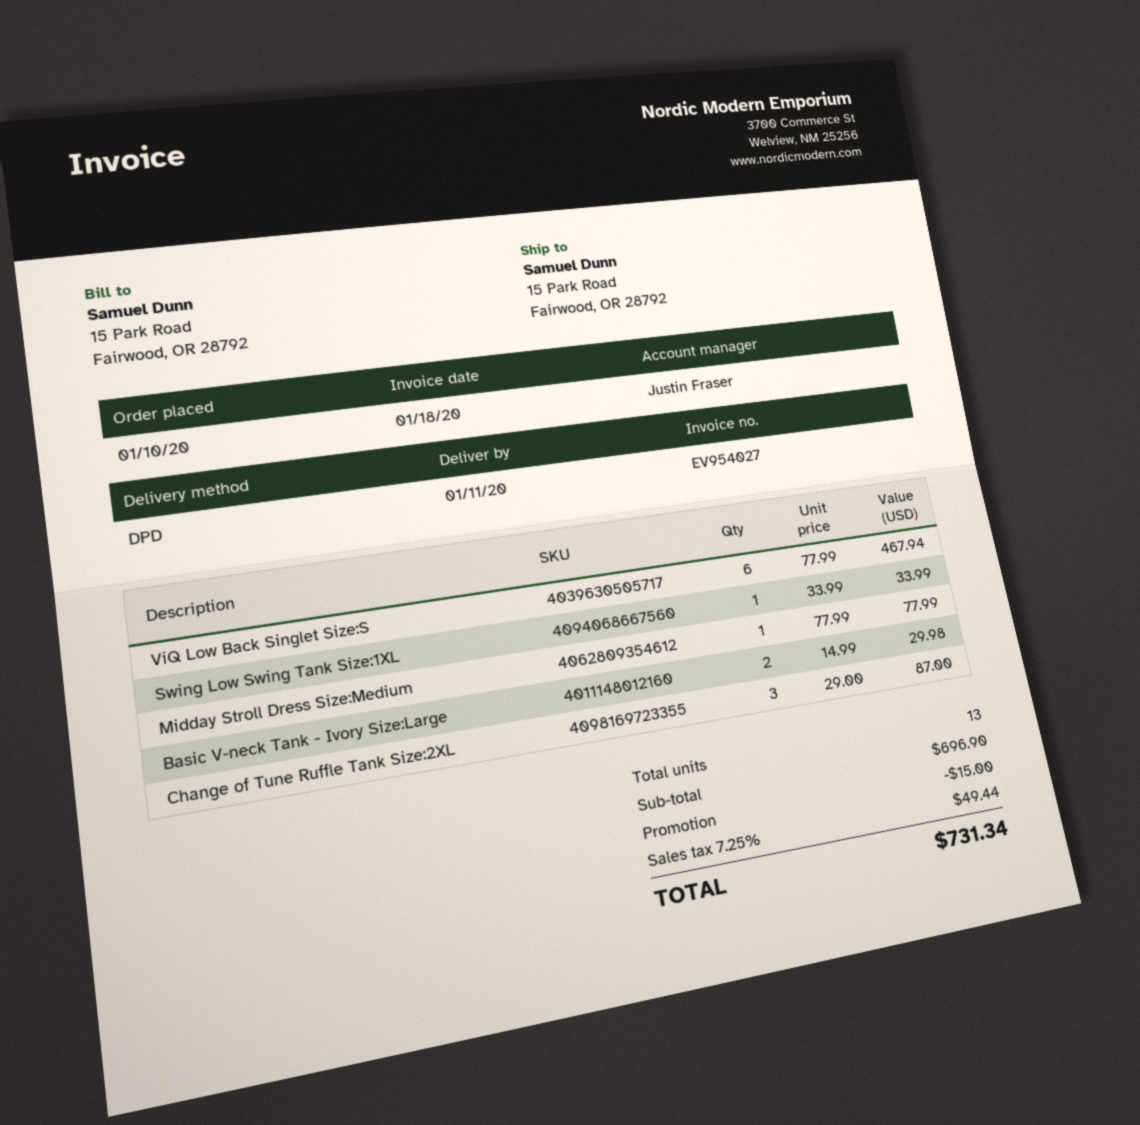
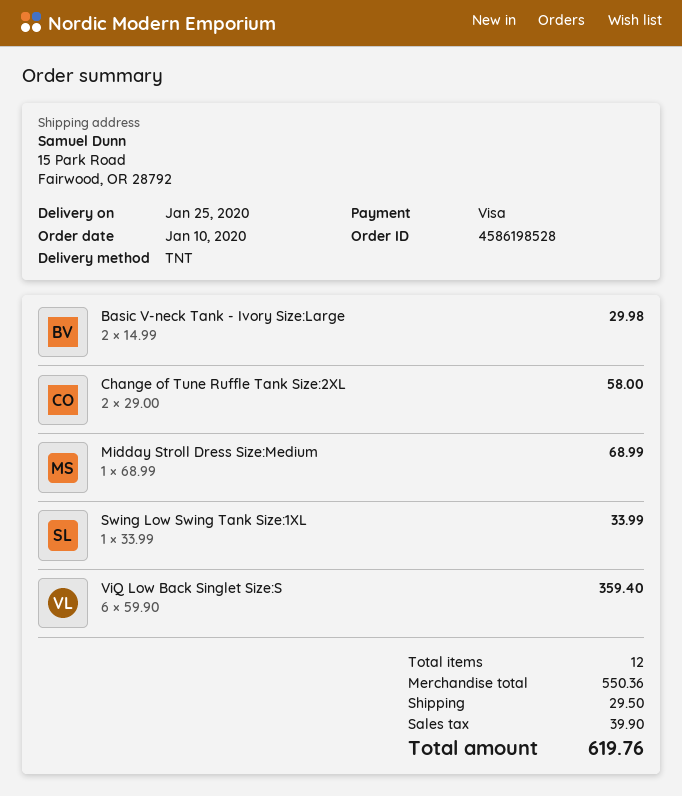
delivery date: 2020-01-11 -> 2020-01-25
shipping method: DPD -> TNT
ViQ Low Back Singlet Size:S: 6 x 77.99 = 467.94 -> 6 x 59.90 = 359.40
Midday Stroll Dress Size:Medium: 1 x 77.99 = 77.99 -> 1 x 68.99 = 68.99
Change of Tune Ruffle Tank Size:2XL: 3 x 29.00 = 87.00 -> 2 x 29.00 = 58.00
total quantity: 13 -> 12
subtotal: 696.90 -> 550.36
discount: 15.00 -> none
shipping: none -> 29.50
tax: 49.44 -> 39.90
total: 731.34 -> 619.76

